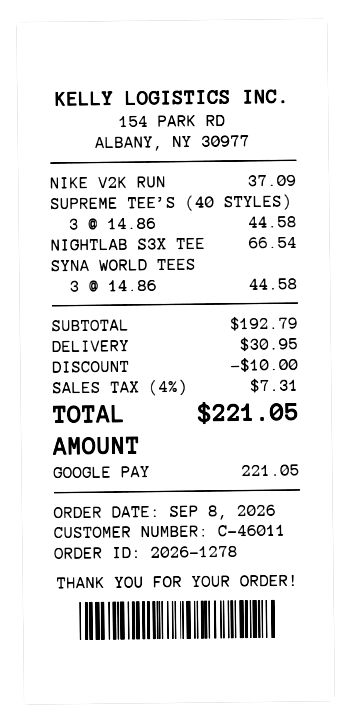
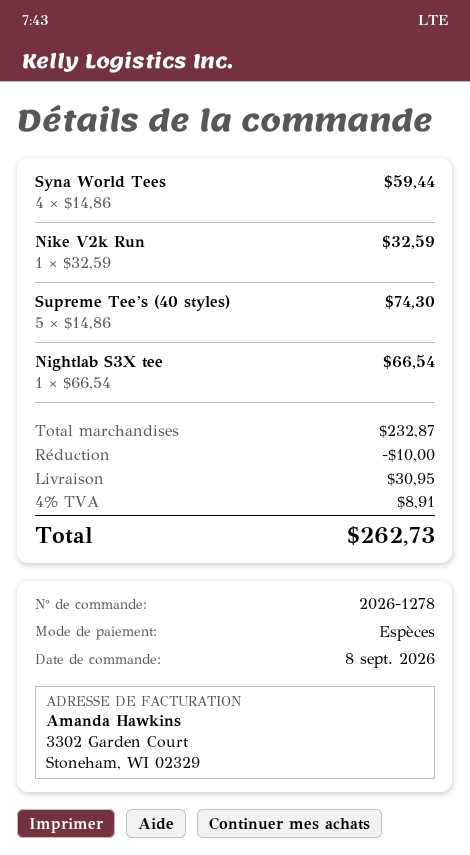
payment method: Google Pay -> cash
NIKE V2K RUN: 1 x 37.09 = 37.09 -> 1 x 32.59 = 32.59
SUPREME TEE’S (40 STYLES): 3 x 14.86 = 44.58 -> 5 x 14.86 = 74.30
SYNA WORLD TEES: 3 x 14.86 = 44.58 -> 4 x 14.86 = 59.44
subtotal: 192.79 -> 232.87
tax: 4% = 7.31 -> 4% = 8.91
total: 221.05 -> 262.73

